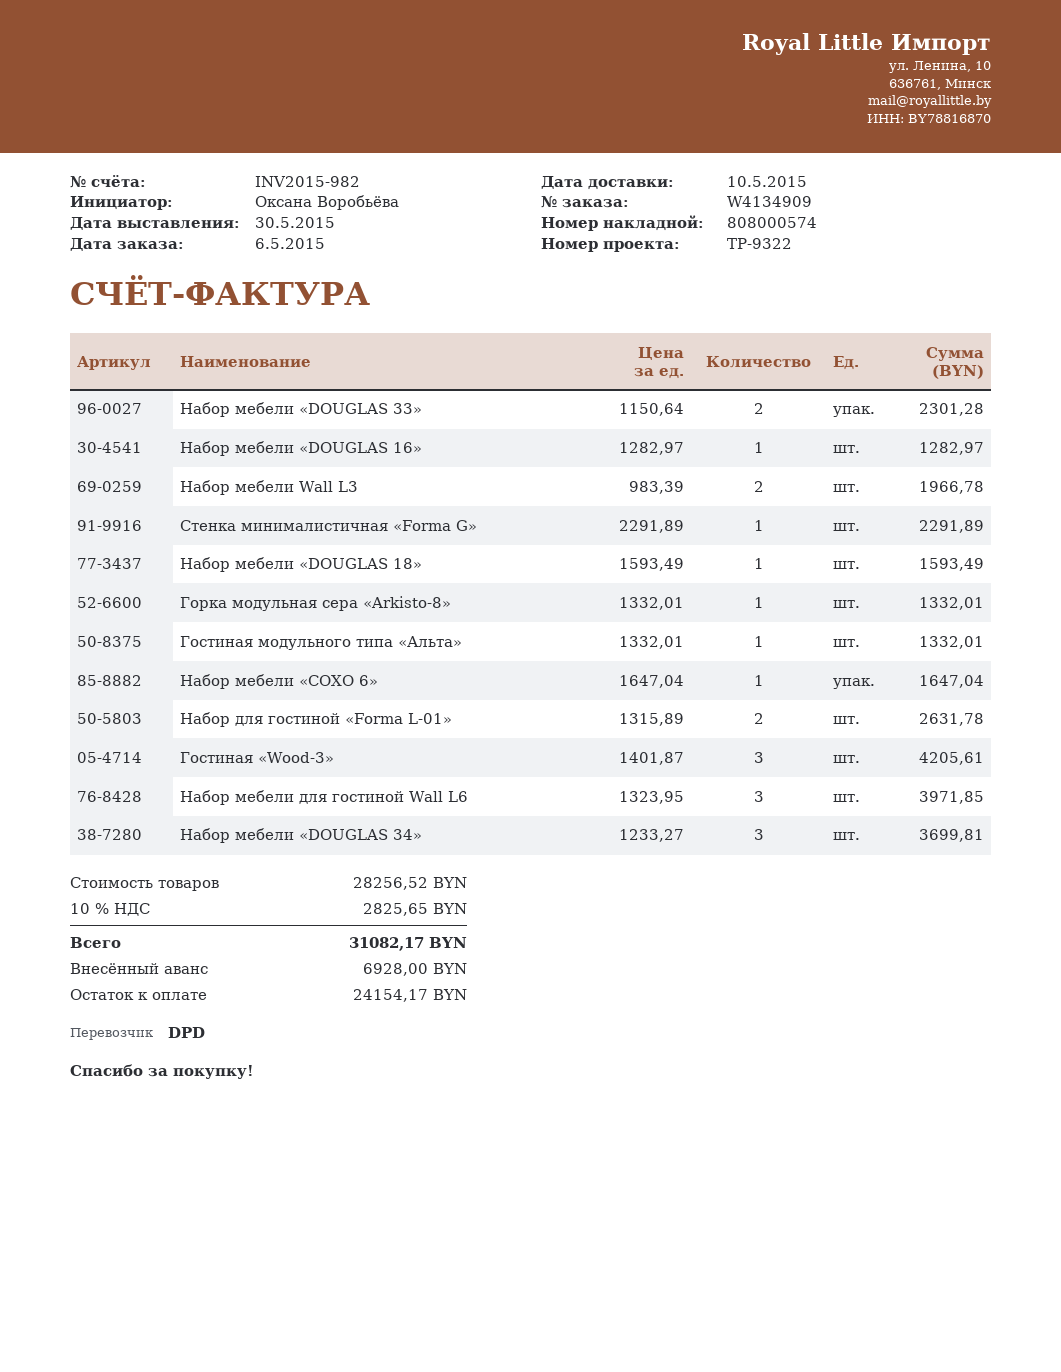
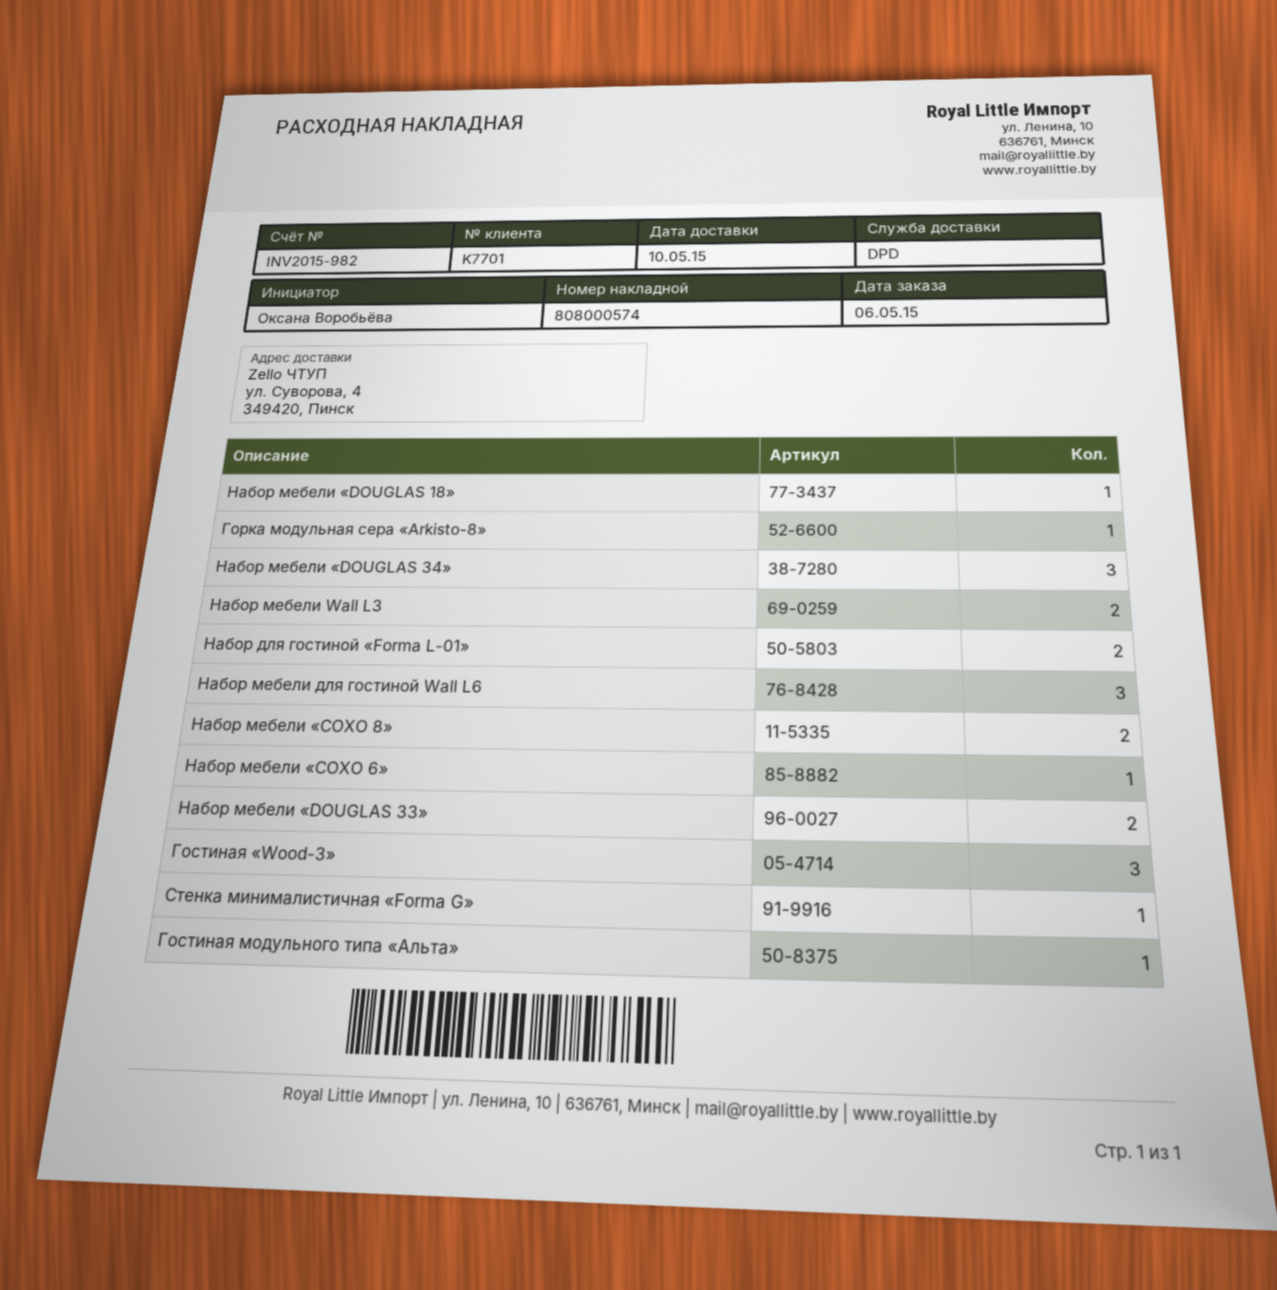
Набор мебели «DOUGLAS 16»: 1 -> none
Набор мебели «COXO 8»: none -> 2

